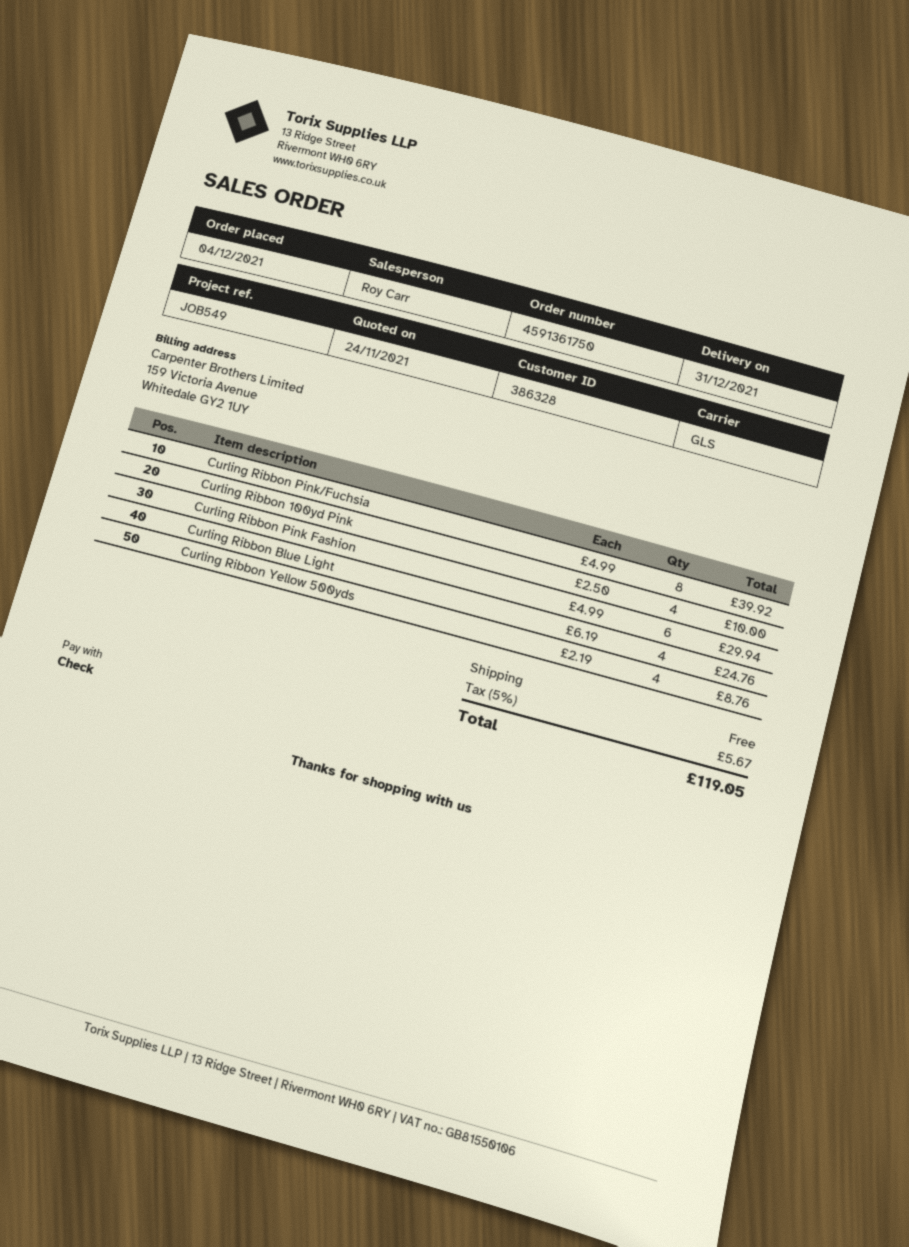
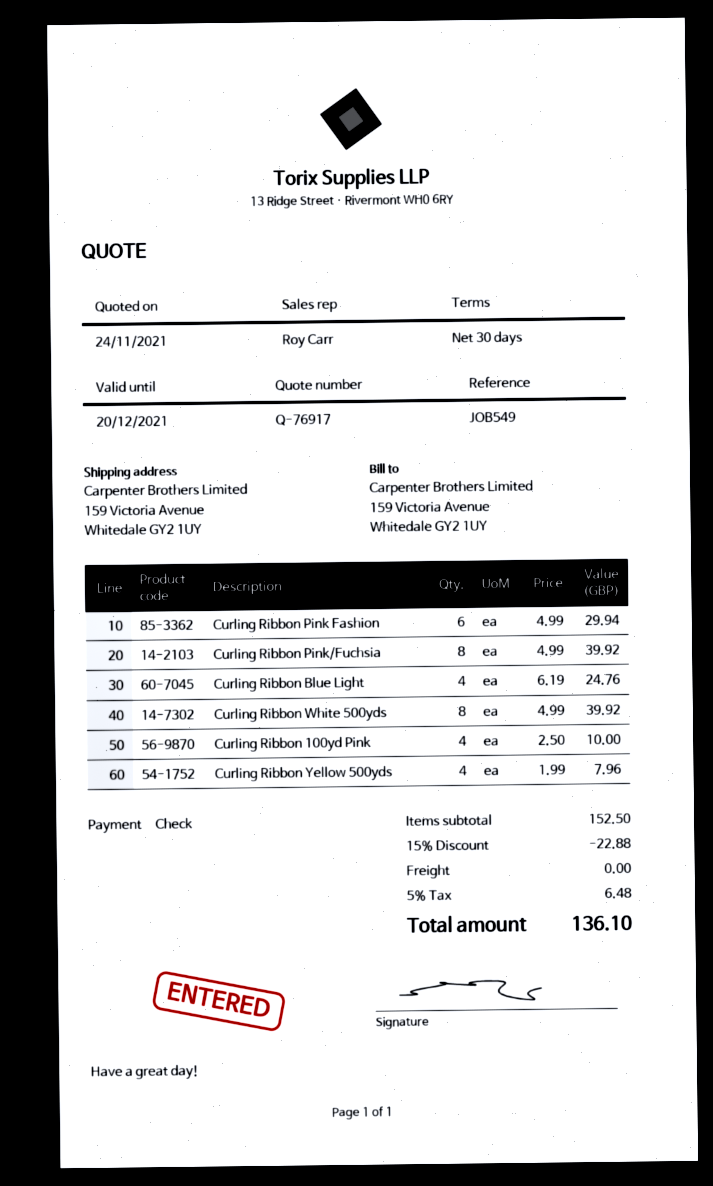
Curling Ribbon Yellow 500yds: 4 x 2.19 = 8.76 -> 4 x 1.99 = 7.96
Curling Ribbon White 500yds: none -> 8 x 4.99 = 39.92
discount: none -> 15% = 22.88
tax: 5% = 5.67 -> 5% = 6.48
total: 119.05 -> 136.10

